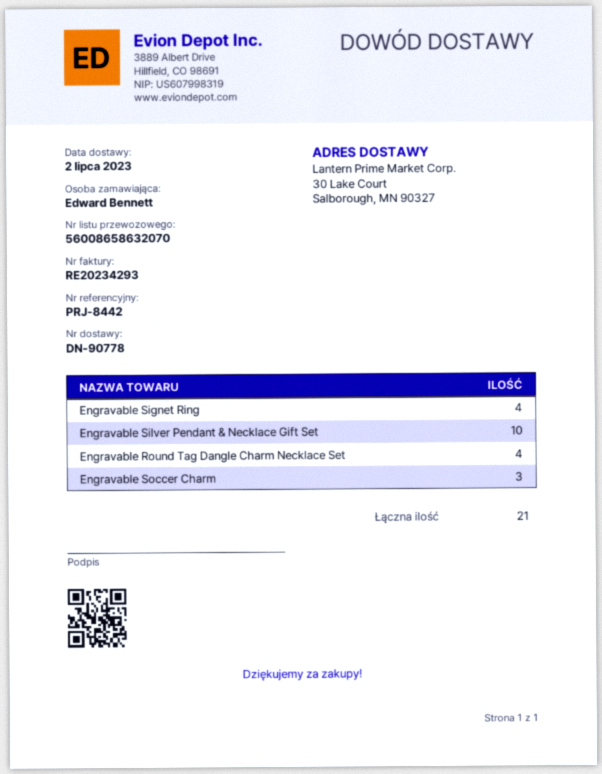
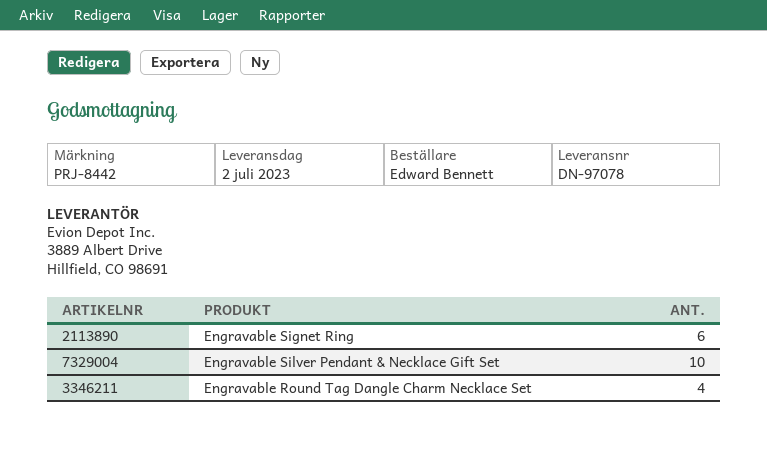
delivery note number: DN-90778 -> DN-97078
Engravable Signet Ring: 4 -> 6
Engravable Soccer Charm: 3 -> none

